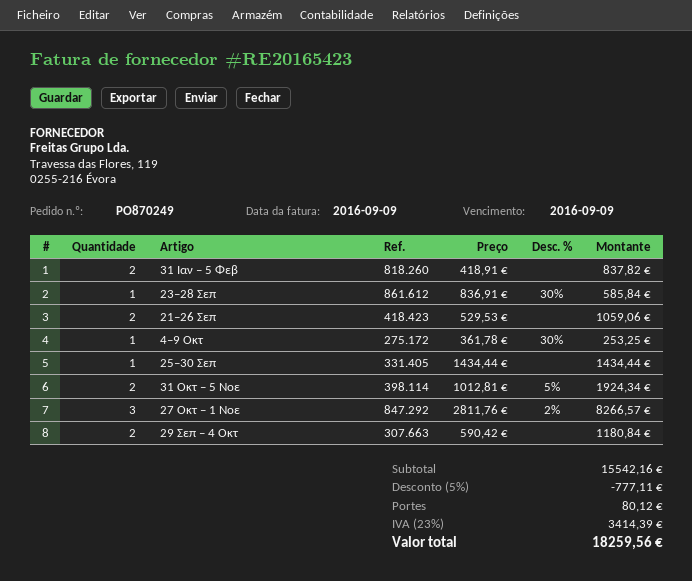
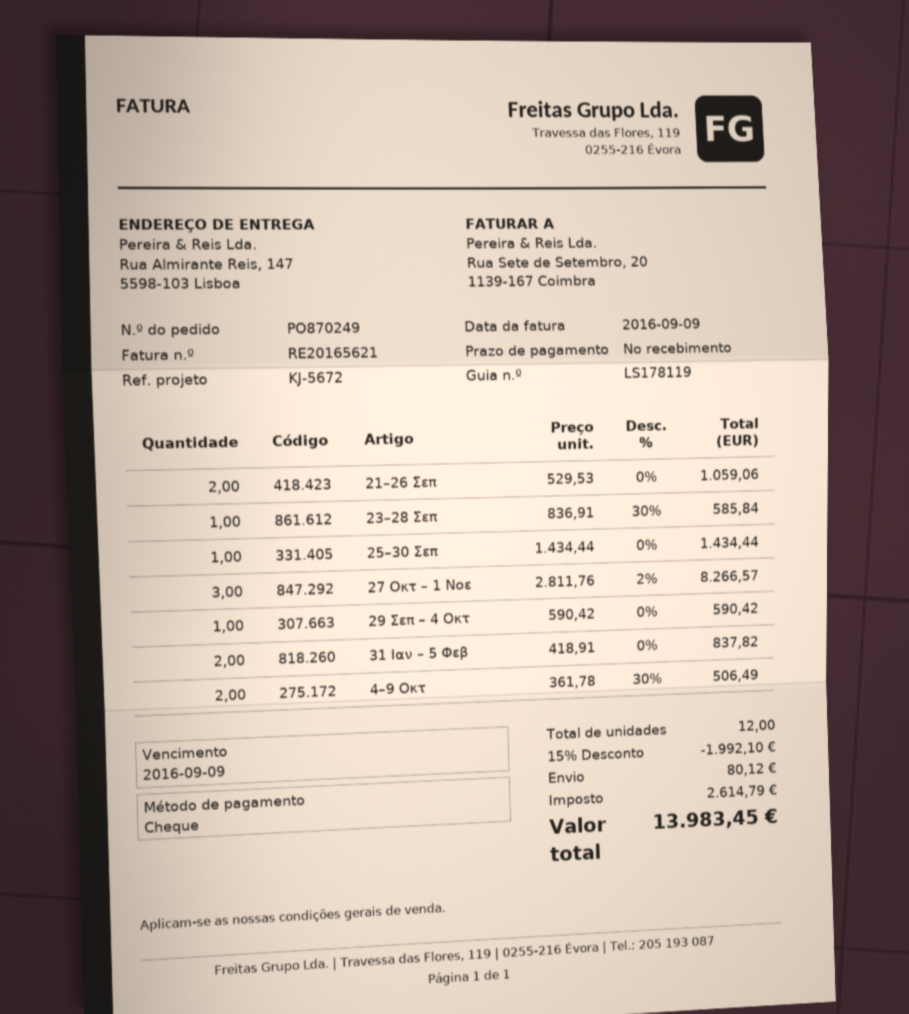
invoice number: RE20165423 -> RE20165621
4–9 Οκτ: 1 x 361.78 - 30% = 253.25 -> 2 x 361.78 - 30% = 506.49
31 Οκτ – 5 Νοε: 2 x 1012.81 - 5% = 1924.34 -> none
29 Σεπ – 4 Οκτ: 2 x 590.42 = 1180.84 -> 1 x 590.42 = 590.42
discount: 5% = 777.11 -> 15% = 1992.10
tax: 3414.39 -> 2614.79
total: 18259.56 -> 13983.45

